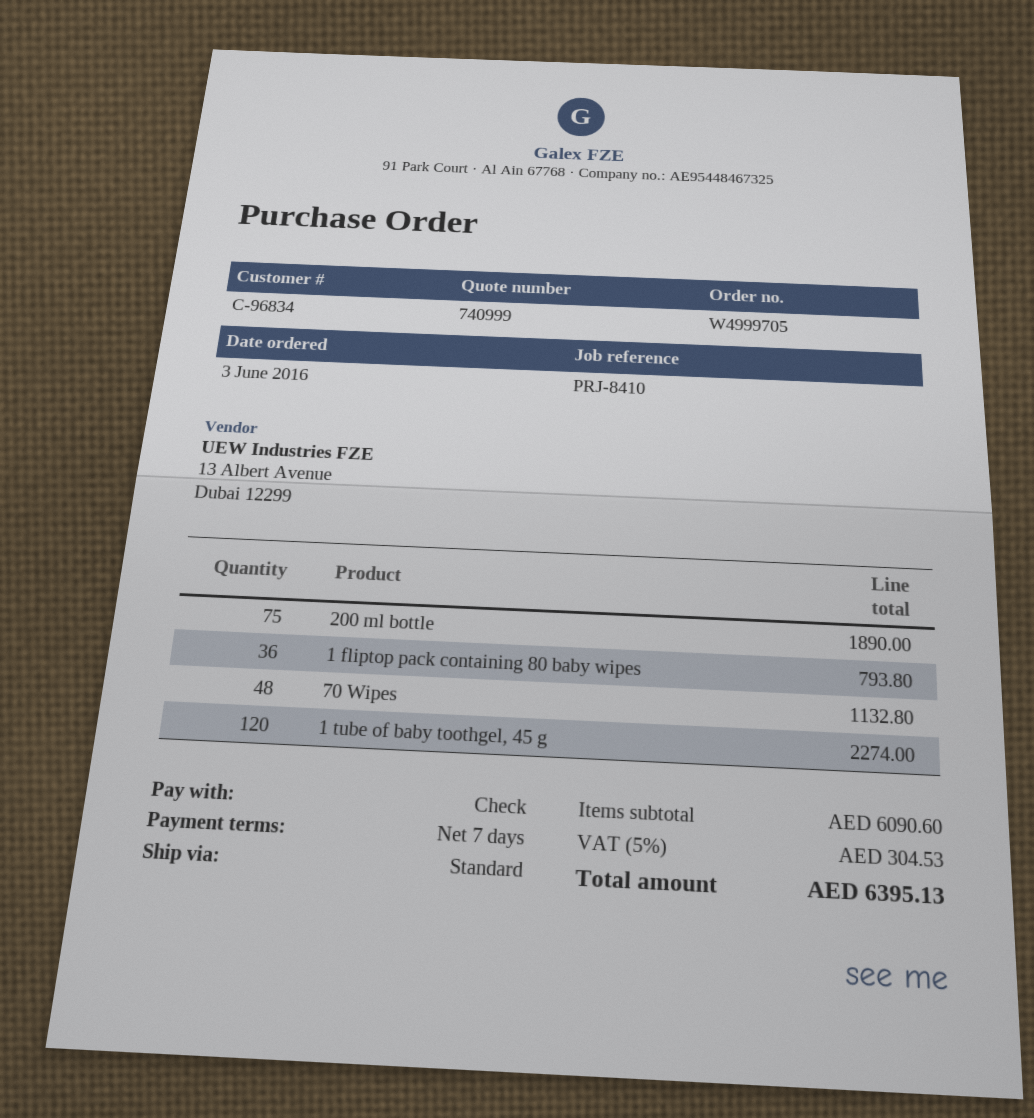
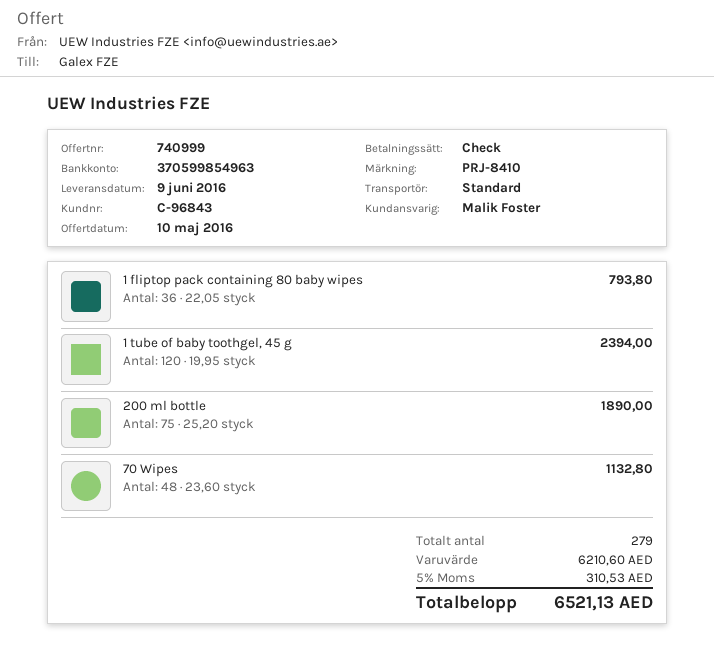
customer number: C-96834 -> C-96843
1 tube of baby toothgel, 45 g: 120 for 2274.00 -> 120 for 2394.00
subtotal: 6090.60 -> 6210.60
tax: 5% = 304.53 -> 5% = 310.53
total: 6395.13 -> 6521.13

